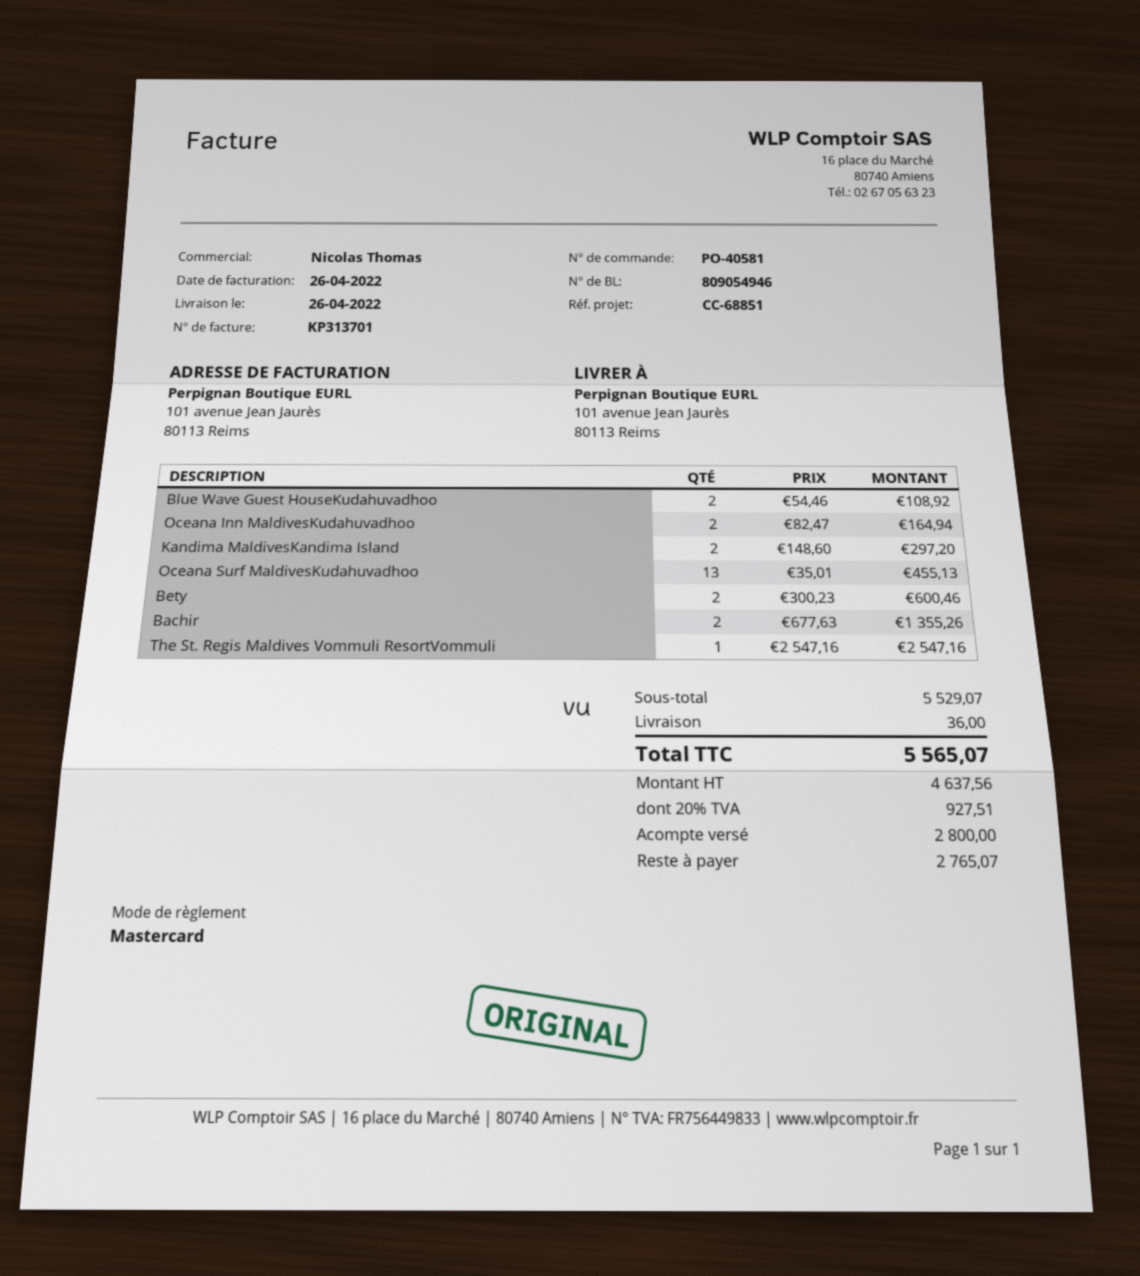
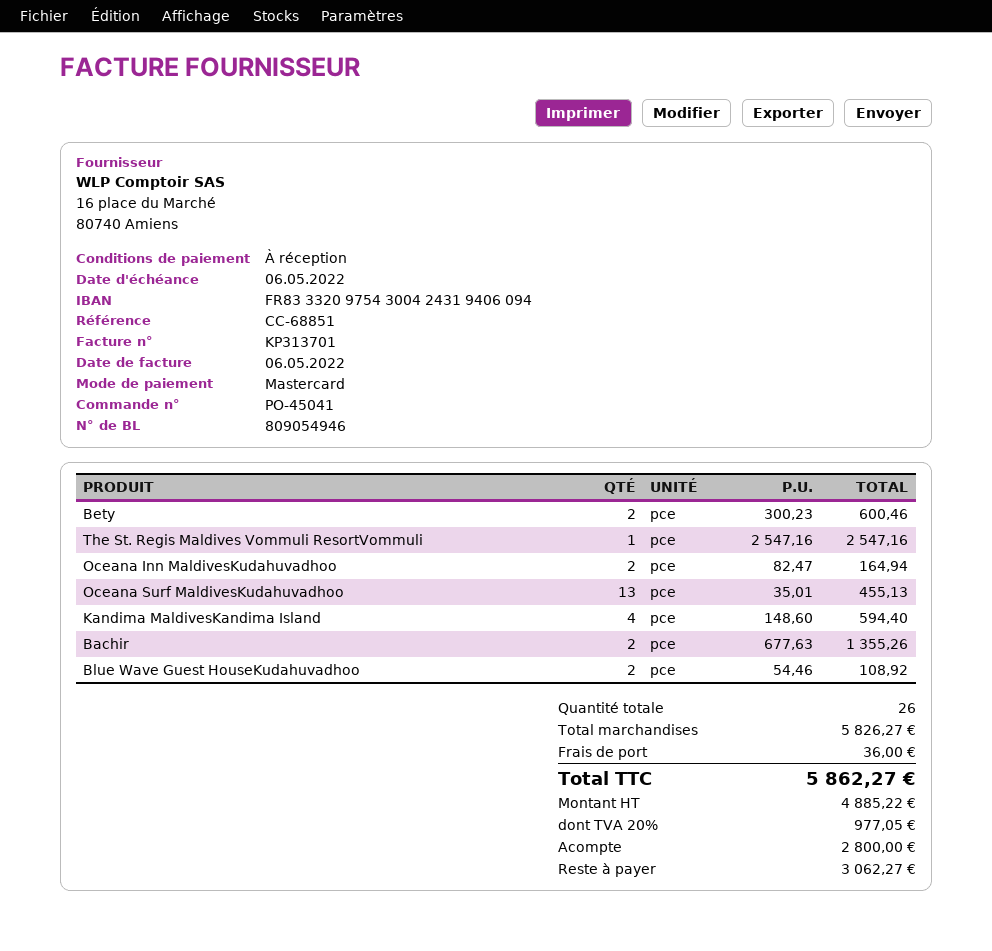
order number: PO-40581 -> PO-45041
invoice date: 2022-04-26 -> 2022-05-06
Kandima MaldivesKandima Island: 2 x 148.60 = 297.20 -> 4 x 148.60 = 594.40
subtotal: 5529.07 -> 5826.27
net: 4637.56 -> 4885.22
tax: 20% = 927.51 -> 20% = 977.05
total: 5565.07 -> 5862.27
balance: 2765.07 -> 3062.27

